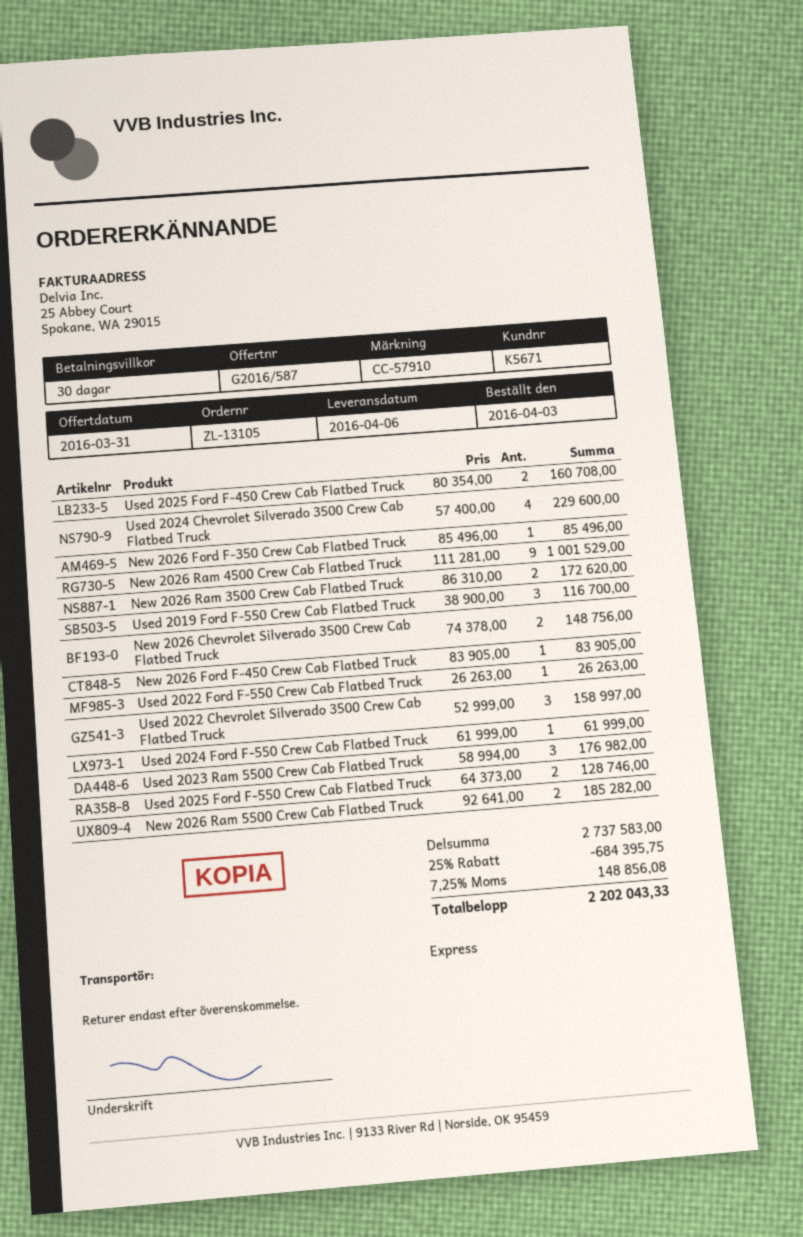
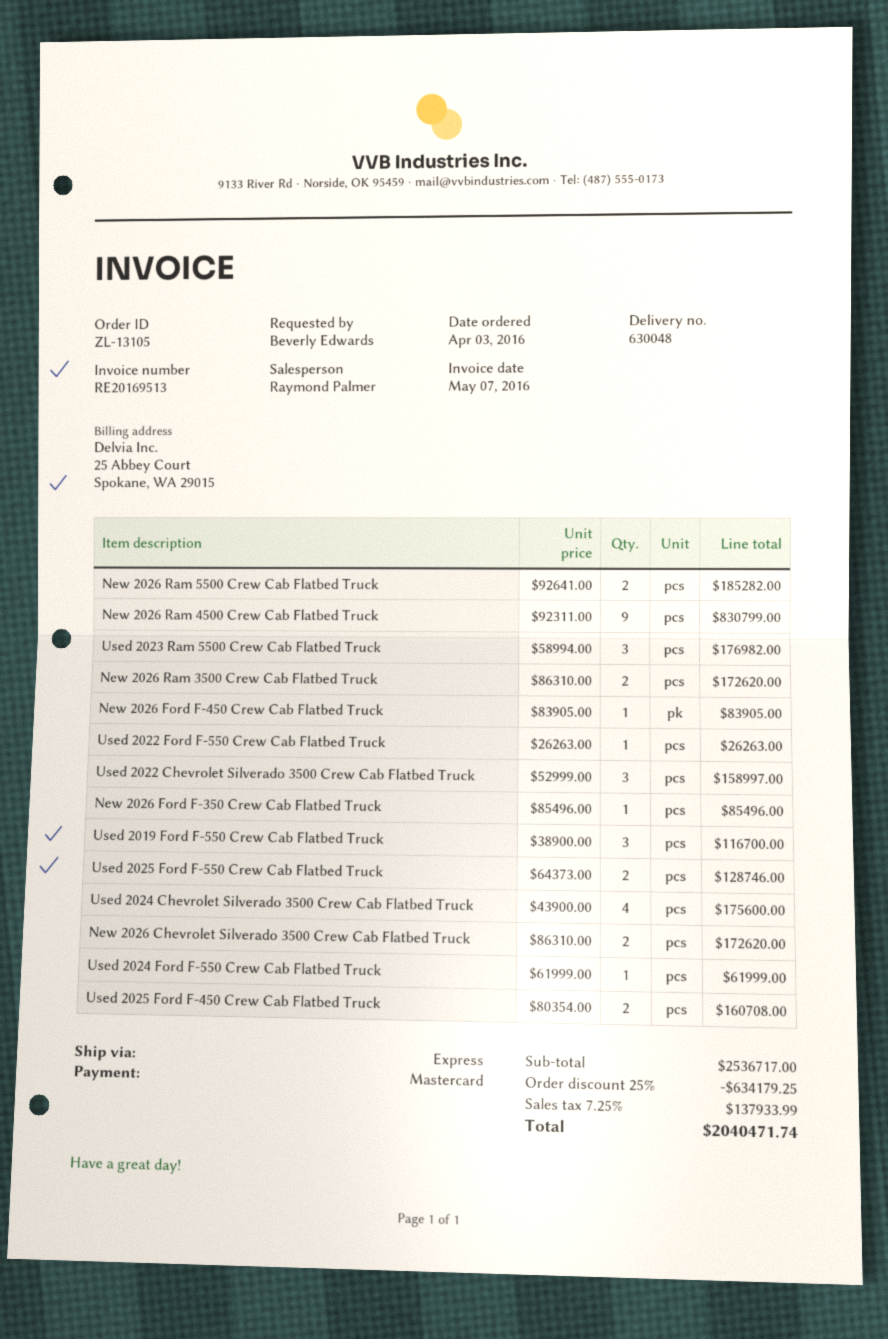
Used 2024 Chevrolet Silverado 3500 Crew Cab Flatbed Truck: 4 x 57400.00 = 229600.00 -> 4 x 43900.00 = 175600.00
New 2026 Ram 4500 Crew Cab Flatbed Truck: 9 x 111281.00 = 1001529.00 -> 9 x 92311.00 = 830799.00
New 2026 Chevrolet Silverado 3500 Crew Cab Flatbed Truck: 2 x 74378.00 = 148756.00 -> 2 x 86310.00 = 172620.00
subtotal: 2737583.00 -> 2536717.00
discount: 25% = 684395.75 -> 25% = 634179.25
tax: 7.25% = 148856.08 -> 7.25% = 137933.99
total: 2202043.33 -> 2040471.74

